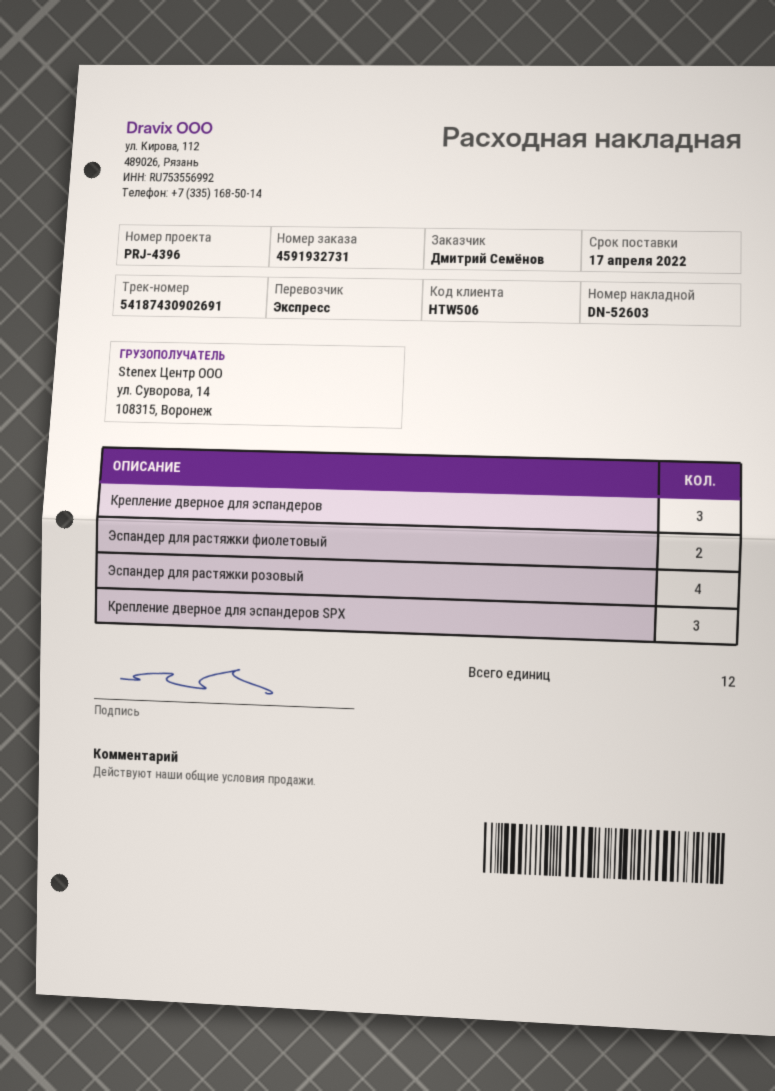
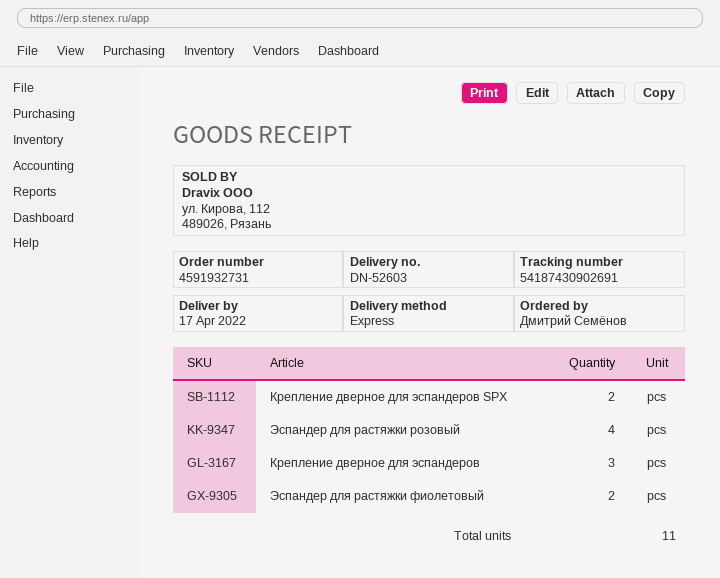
Крепление дверное для эспандеров SPX: 3 -> 2
total quantity: 12 -> 11

